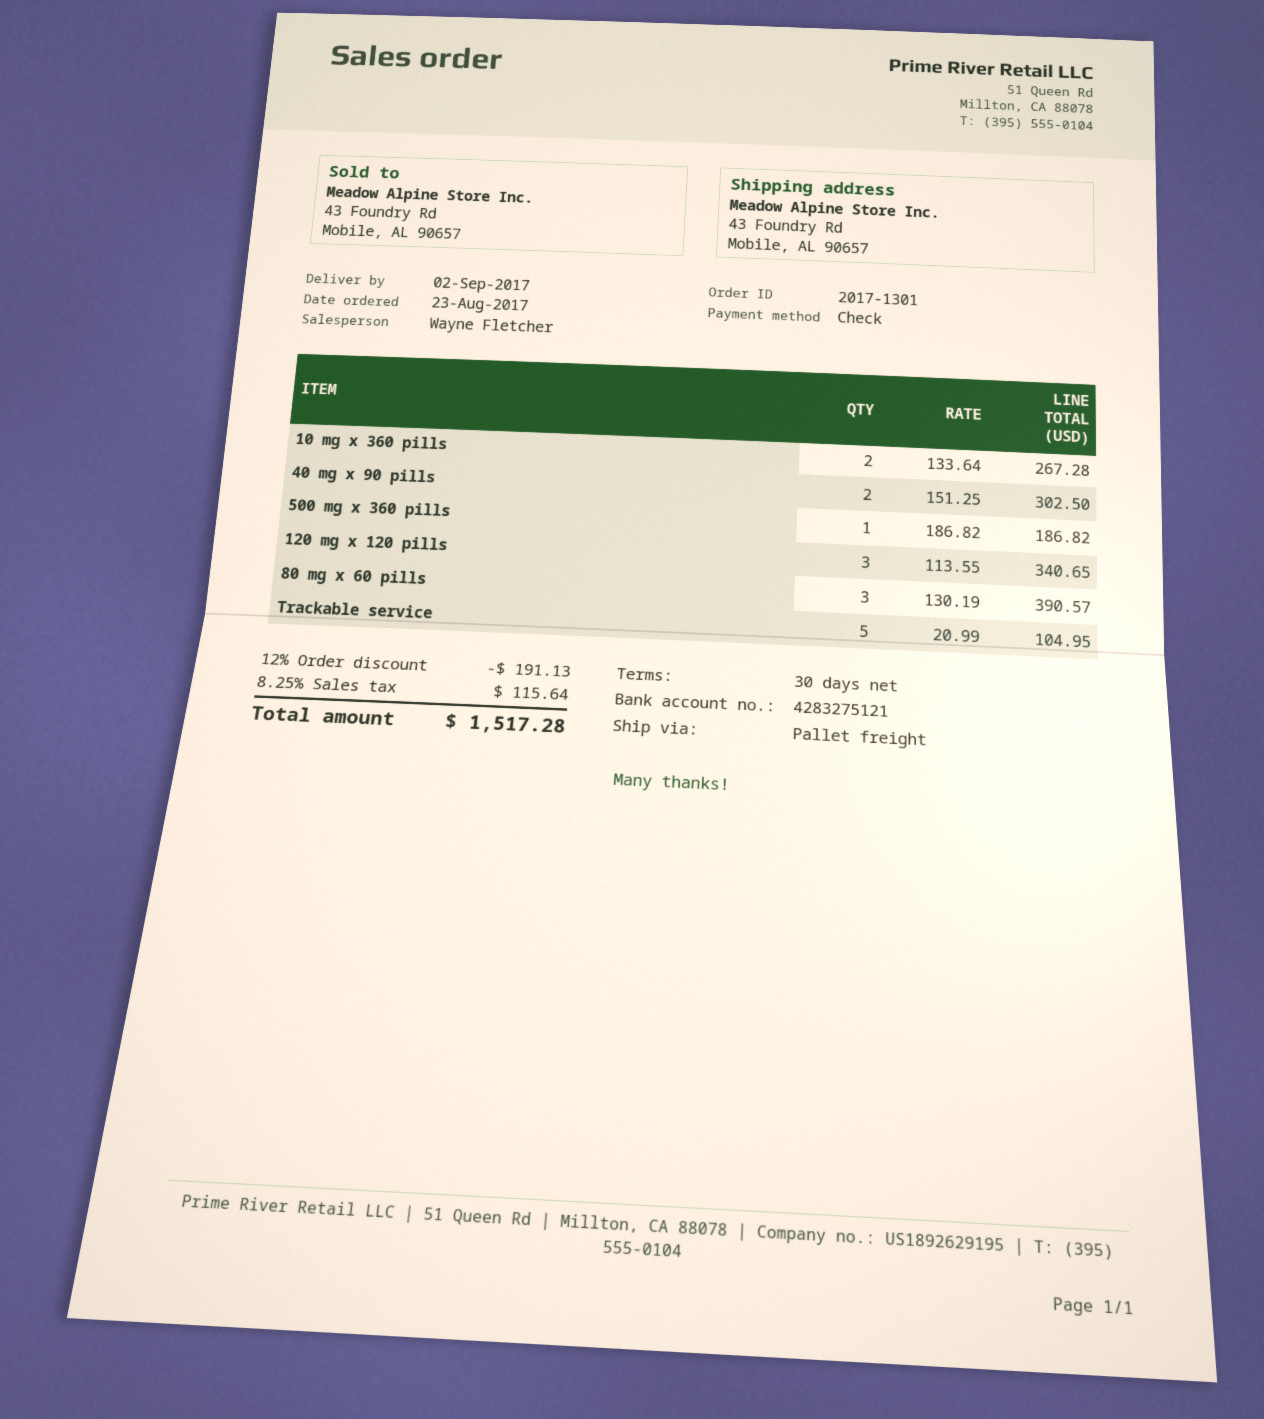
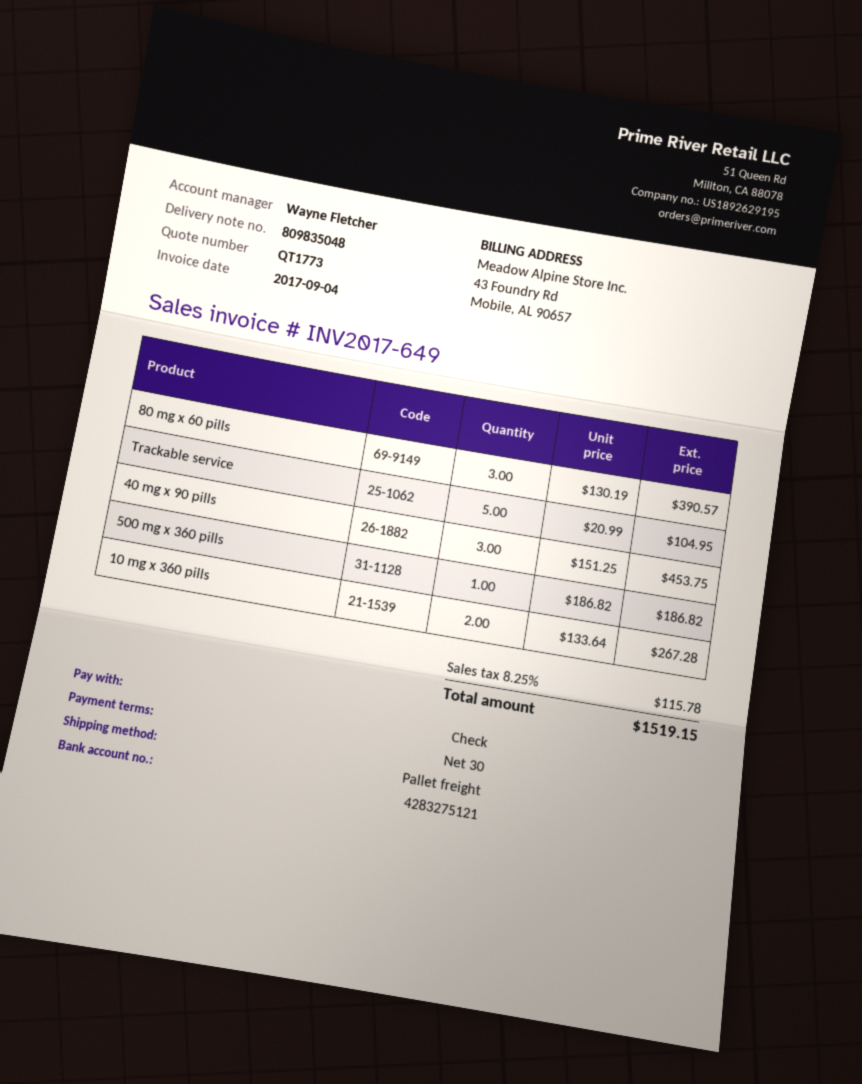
40 mg x 90 pills: 2 x 151.25 = 302.50 -> 3 x 151.25 = 453.75
120 mg x 120 pills: 3 x 113.55 = 340.65 -> none
discount: 12% = 191.13 -> none
tax: 8.25% = 115.64 -> 8.25% = 115.78
total: 1517.28 -> 1519.15

